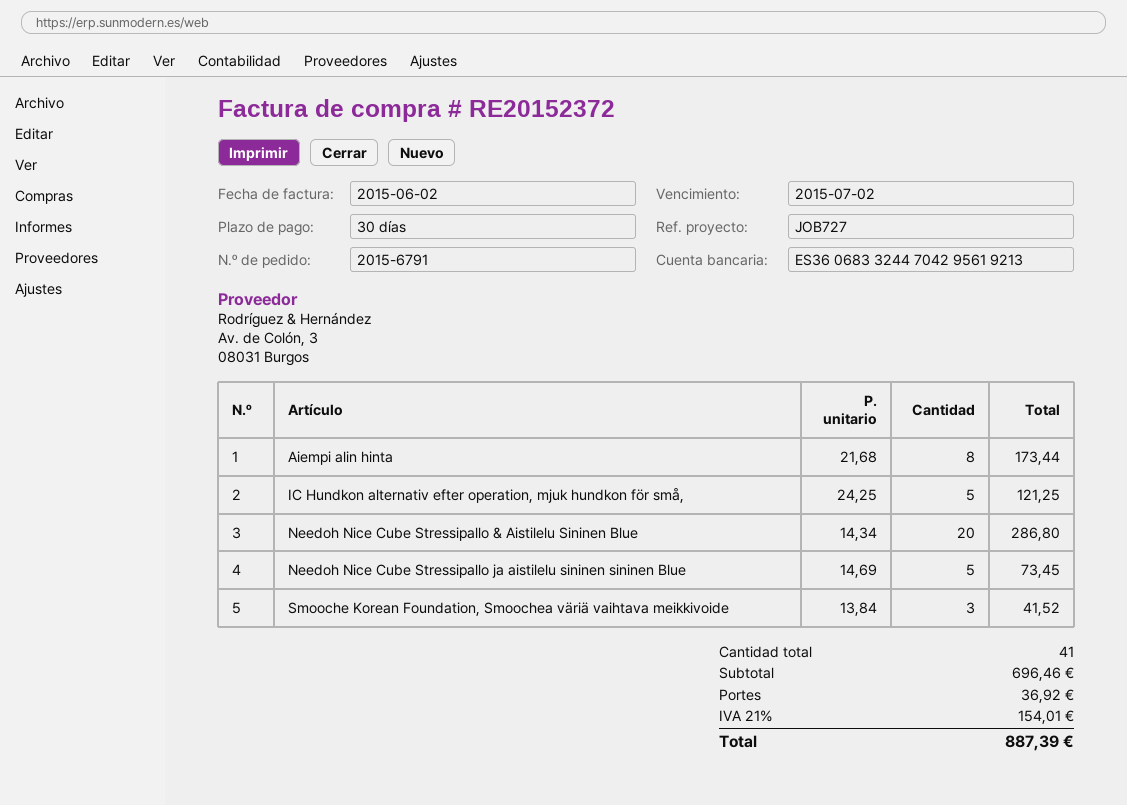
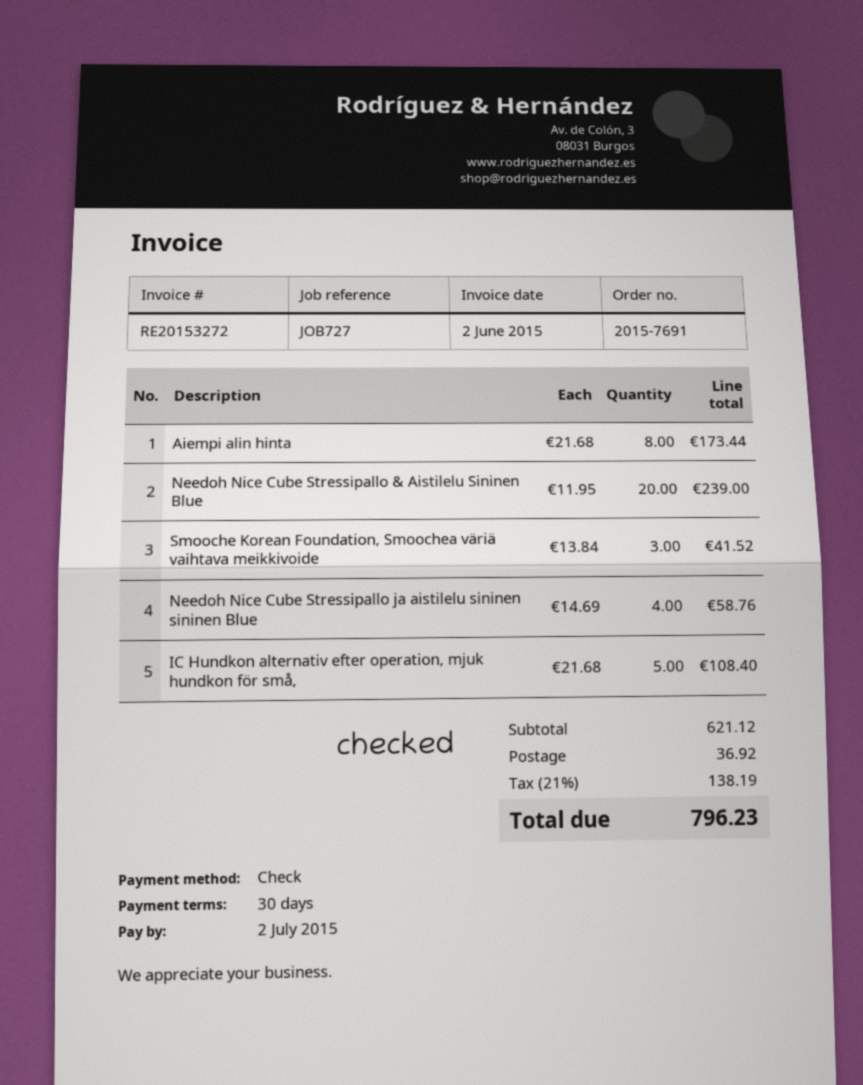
order number: 2015-6791 -> 2015-7691
invoice number: RE20152372 -> RE20153272
IC Hundkon alternativ efter operation, mjuk hundkon för små,: 5 x 24.25 = 121.25 -> 5 x 21.68 = 108.40
Needoh Nice Cube Stressipallo & Aistilelu Sininen Blue: 20 x 14.34 = 286.80 -> 20 x 11.95 = 239.00
Needoh Nice Cube Stressipallo ja aistilelu sininen sininen Blue: 5 x 14.69 = 73.45 -> 4 x 14.69 = 58.76
subtotal: 696.46 -> 621.12
tax: 21% = 154.01 -> 21% = 138.19
total: 887.39 -> 796.23

